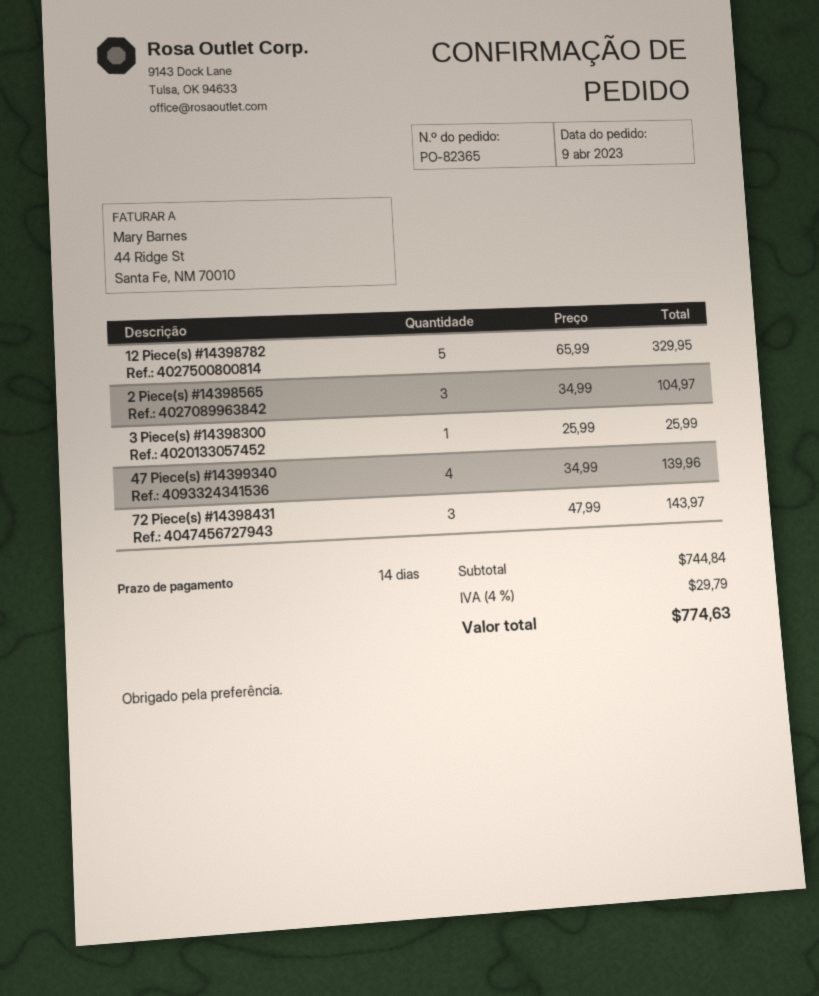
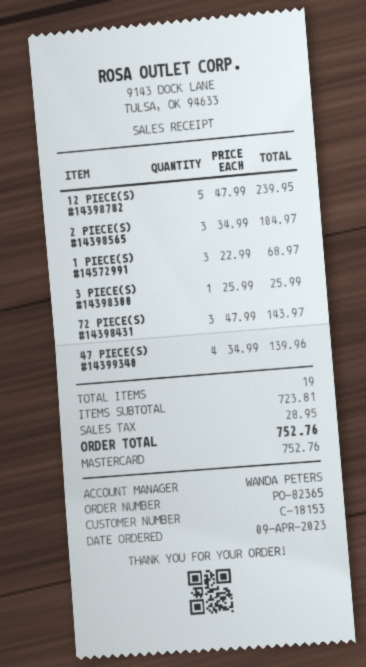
12 Piece(s) #14398782: 5 x 65.99 = 329.95 -> 5 x 47.99 = 239.95
1 PIECE(S) #14572991: none -> 3 x 22.99 = 68.97
subtotal: 744.84 -> 723.81
tax: 29.79 -> 28.95
total: 774.63 -> 752.76

